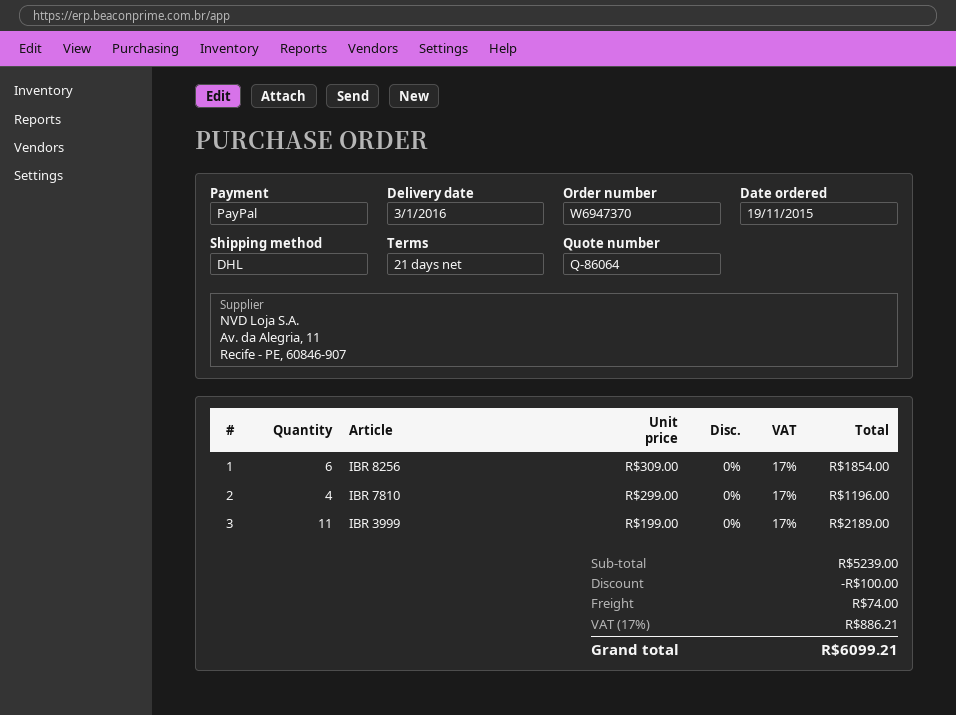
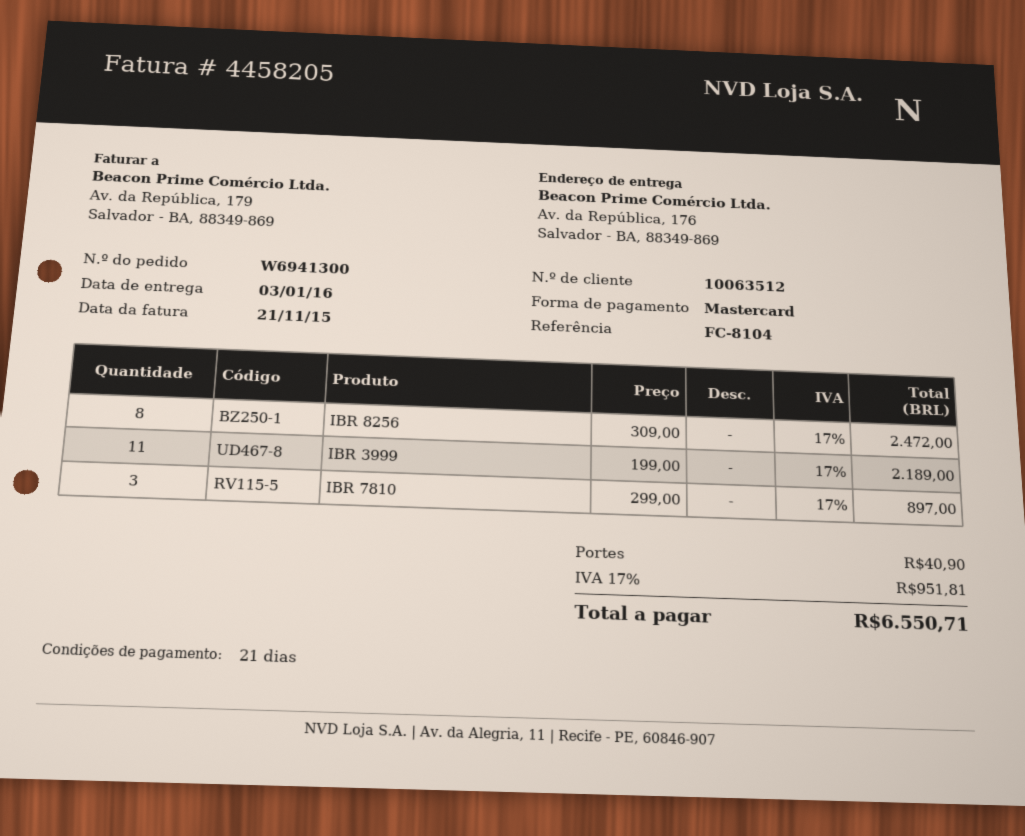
order number: W6947370 -> W6941300
payment method: PayPal -> Mastercard
IBR 8256: 6 x 309.00 = 1854.00 -> 8 x 309.00 = 2472.00
IBR 7810: 4 x 299.00 = 1196.00 -> 3 x 299.00 = 897.00
discount: 100.00 -> none
shipping: 74.00 -> 40.90
tax: 17% = 886.21 -> 17% = 951.81
total: 6099.21 -> 6550.71

